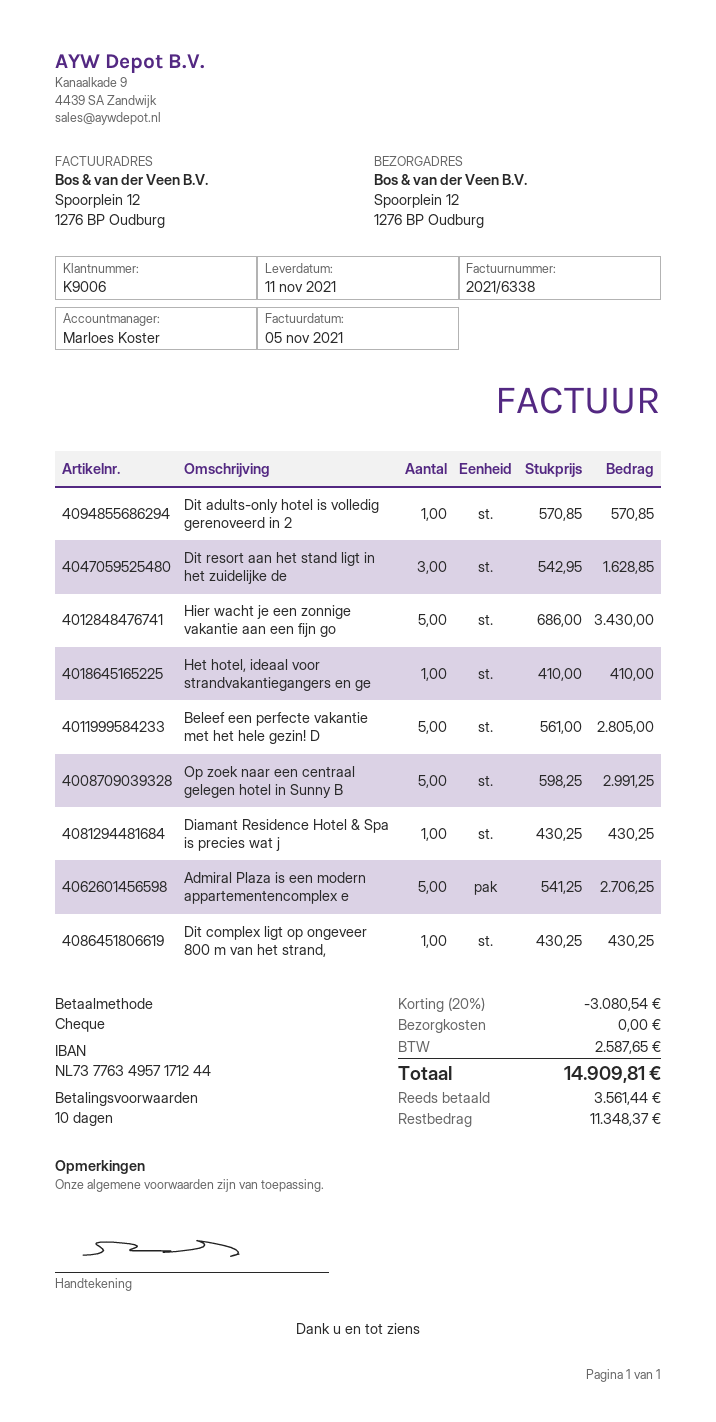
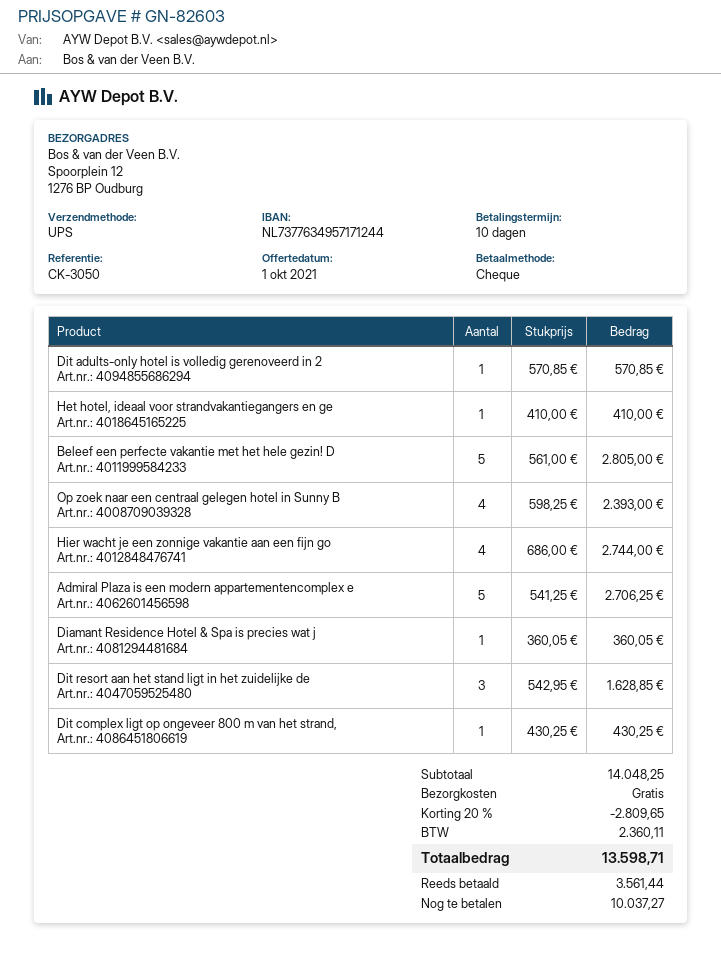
Hier wacht je een zonnige vakantie aan een fijn go: 5 x 686.00 = 3430.00 -> 4 x 686.00 = 2744.00
Op zoek naar een centraal gelegen hotel in Sunny B: 5 x 598.25 = 2991.25 -> 4 x 598.25 = 2393.00
Diamant Residence Hotel & Spa is precies wat j: 1 x 430.25 = 430.25 -> 1 x 360.05 = 360.05
discount: 20% = 3080.54 -> 20% = 2809.65
tax: 2587.65 -> 2360.11
total: 14909.81 -> 13598.71
balance: 11348.37 -> 10037.27

